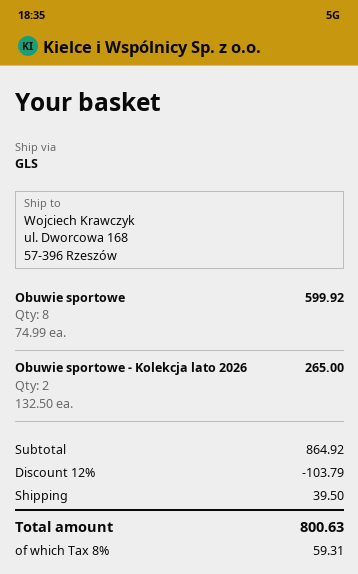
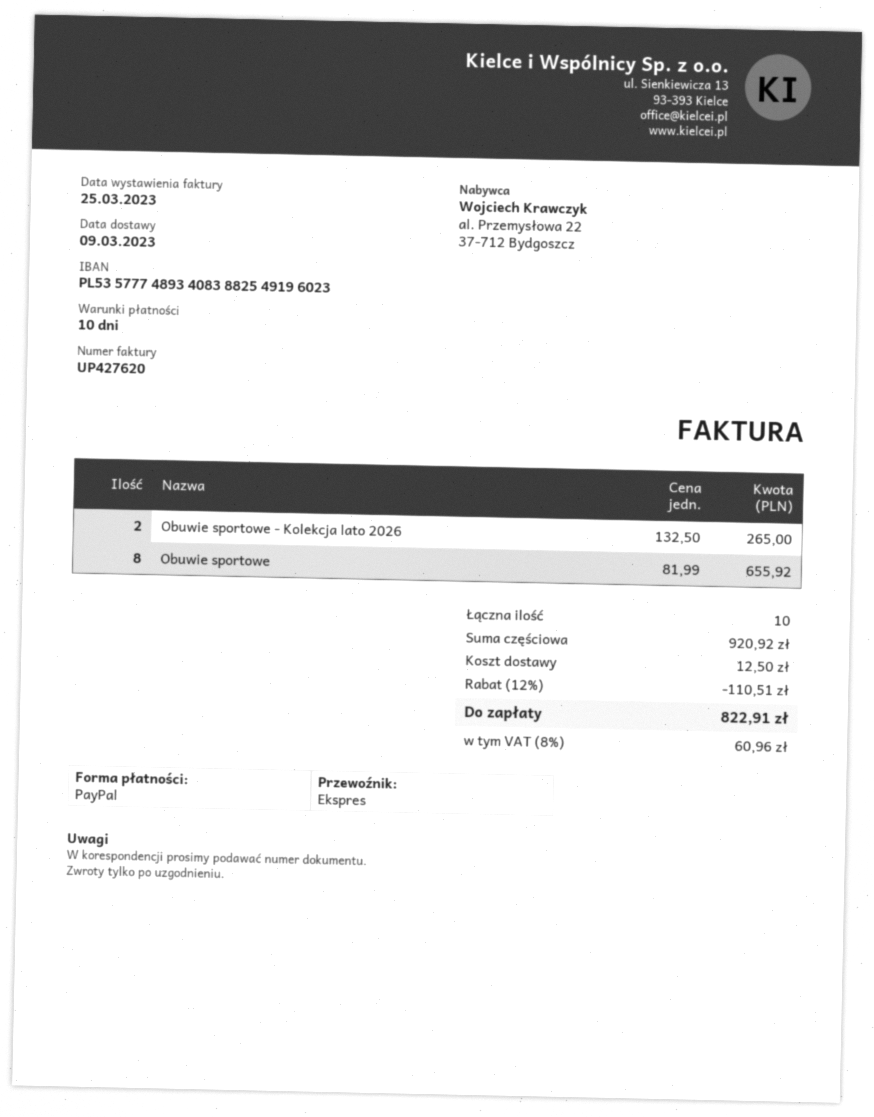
shipping method: GLS -> express
Obuwie sportowe: 8 x 74.99 = 599.92 -> 8 x 81.99 = 655.92
subtotal: 864.92 -> 920.92
discount: 12% = 103.79 -> 12% = 110.51
shipping: 39.50 -> 12.50
tax: 8% = 59.31 -> 8% = 60.96
total: 800.63 -> 822.91

